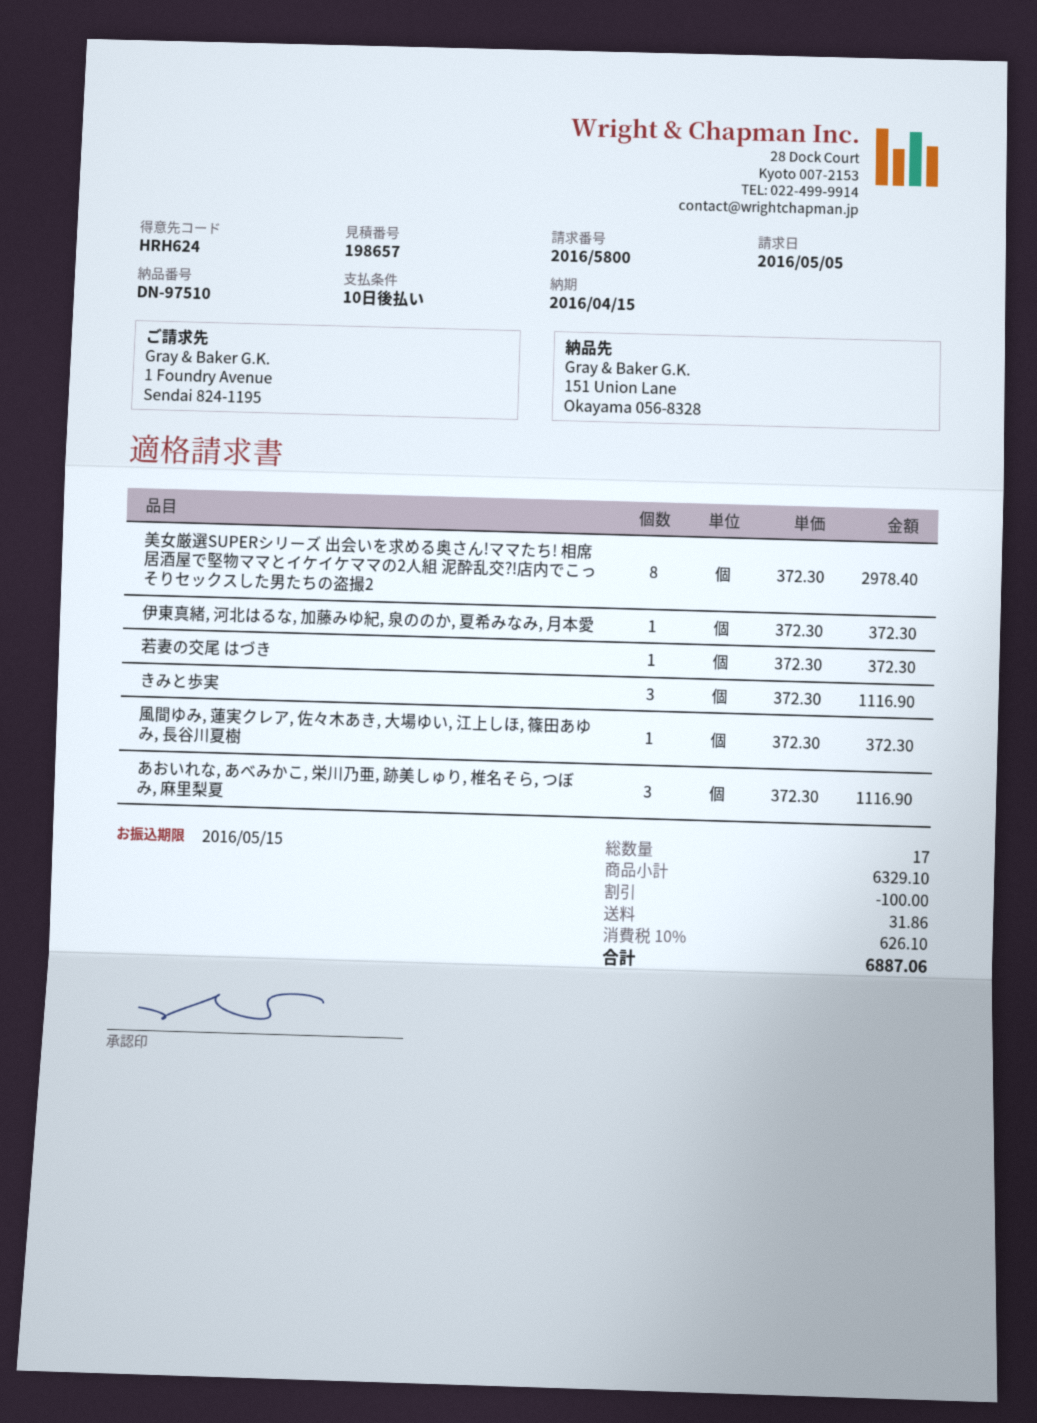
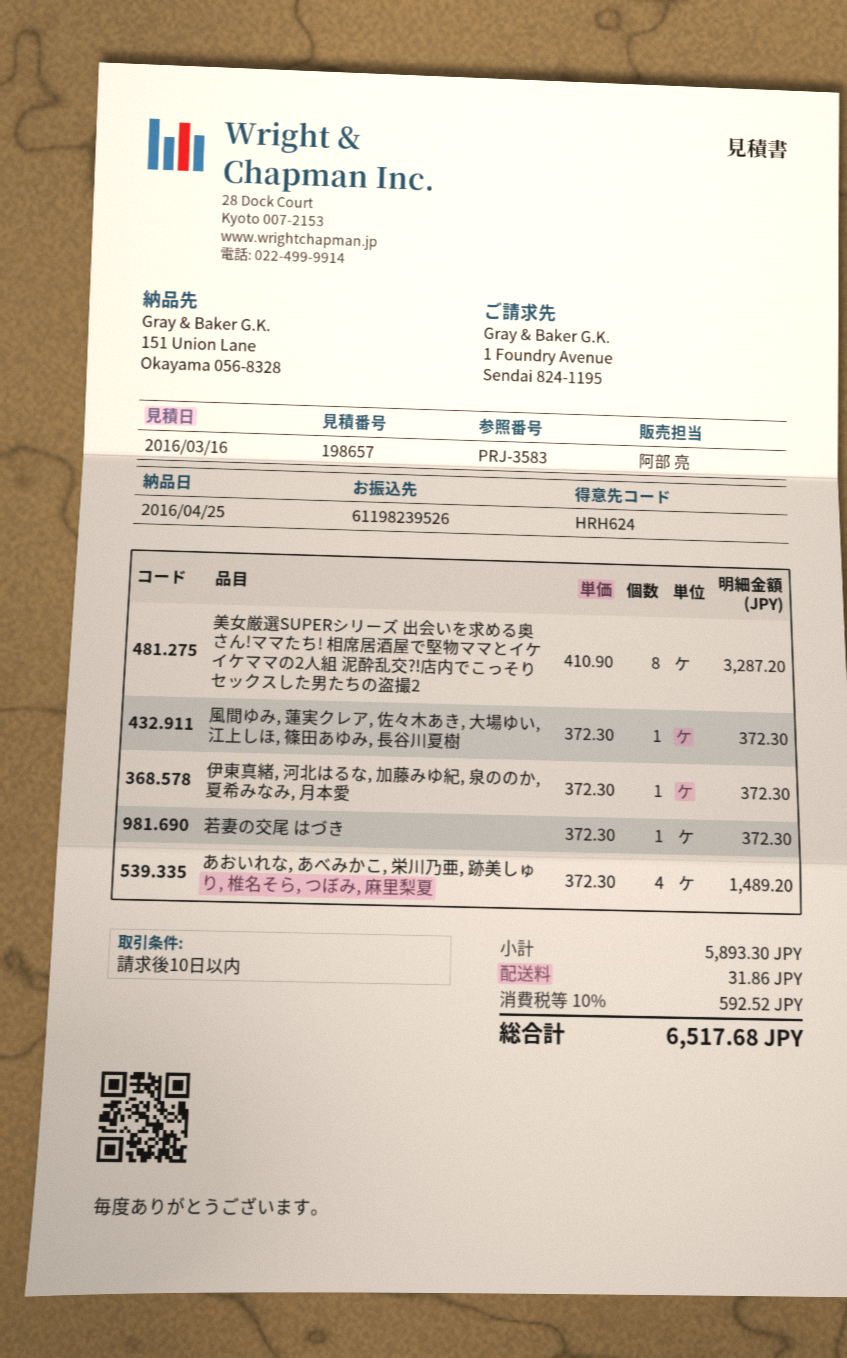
delivery date: 2016-04-15 -> 2016-04-25
美女厳選SUPERシリーズ 出会いを求める奥さん!ママたち! 相席居酒屋で堅物ママとイケイケママの2人組 泥酔乱交?!店内でこっそりセックスした男たちの盗撮2: 8 x 372.30 = 2978.40 -> 8 x 410.90 = 3287.20
きみと歩実: 3 x 372.30 = 1116.90 -> none
あおいれな, あべみかこ, 栄川乃亜, 跡美しゅり, 椎名そら, つぼみ, 麻里梨夏: 3 x 372.30 = 1116.90 -> 4 x 372.30 = 1489.20
subtotal: 6329.10 -> 5893.30
discount: 100.00 -> none
tax: 10% = 626.10 -> 10% = 592.52
total: 6887.06 -> 6517.68

